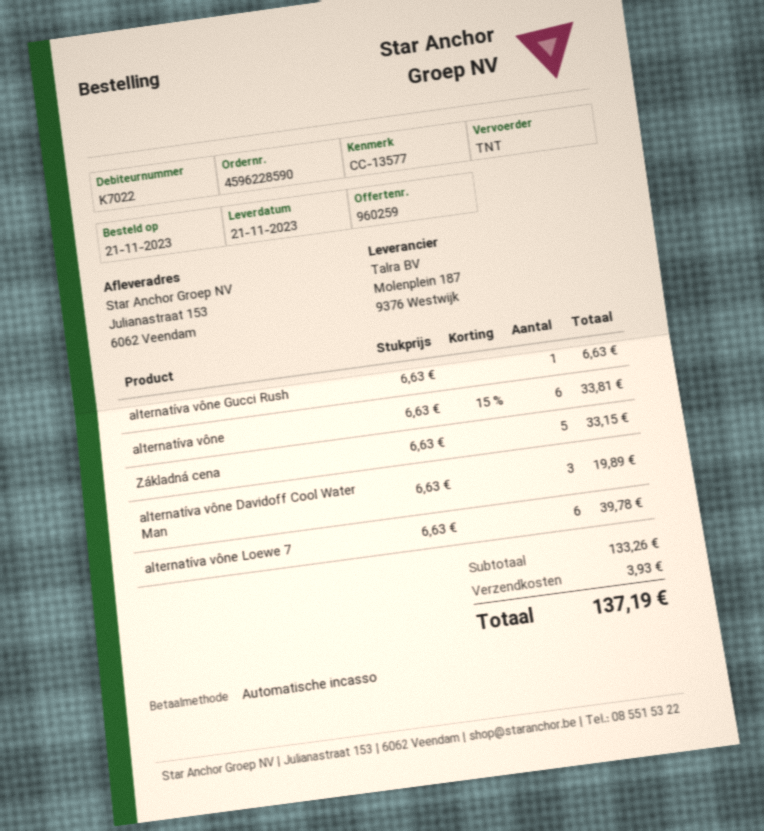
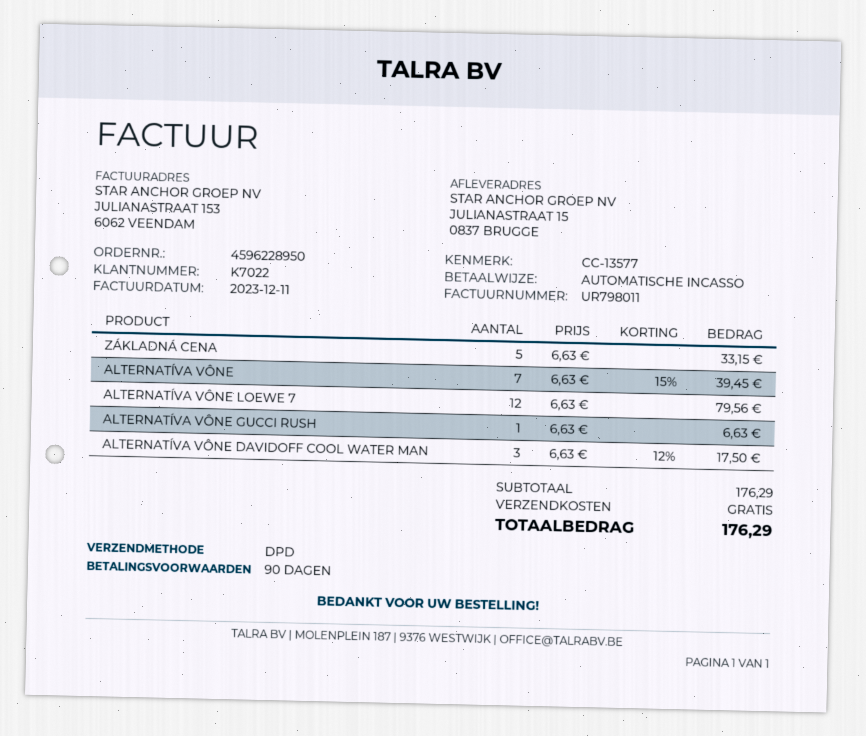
order number: 4596228590 -> 4596228950
shipping method: TNT -> DPD
ship to: Julianastraat 153, 6062 Veendam -> JULIANASTRAAT 15, 0837 BRUGGE
alternatíva vône: 6 x 6.63 - 15% = 33.81 -> 7 x 6.63 - 15% = 39.45
alternatíva vône Davidoff Cool Water Man: 3 x 6.63 = 19.89 -> 3 x 6.63 - 12% = 17.50
alternatíva vône Loewe 7: 6 x 6.63 = 39.78 -> 12 x 6.63 = 79.56
subtotal: 133.26 -> 176.29
shipping: 3.93 -> 0.00
total: 137.19 -> 176.29

